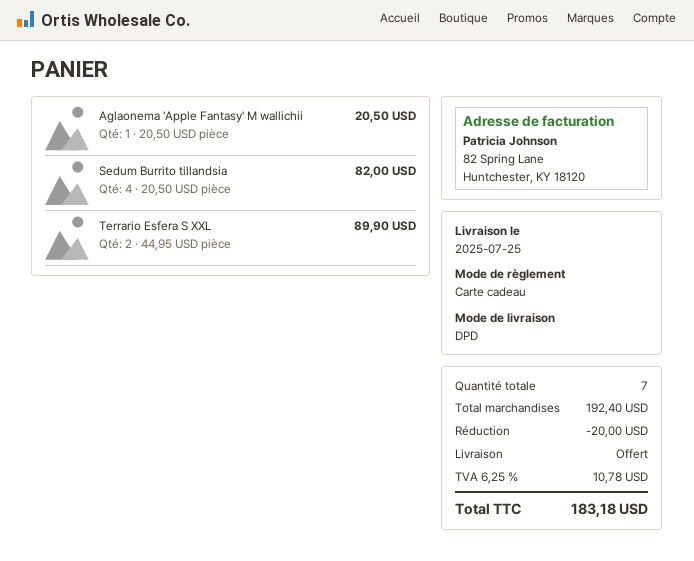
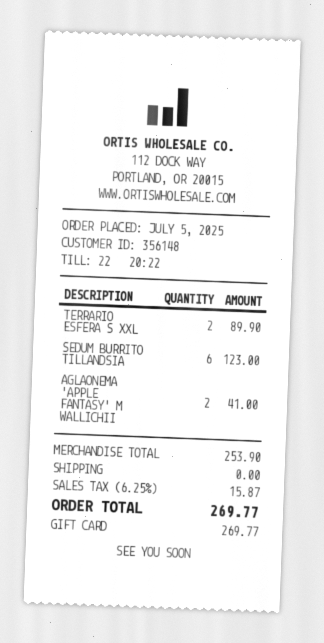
Aglaonema 'Apple Fantasy' M wallichii: 1 for 20.50 -> 2 for 41.00
Sedum Burrito tillandsia: 4 for 82.00 -> 6 for 123.00
subtotal: 192.40 -> 253.90
discount: 20.00 -> none
tax: 6.25% = 10.78 -> 6.25% = 15.87
total: 183.18 -> 269.77

